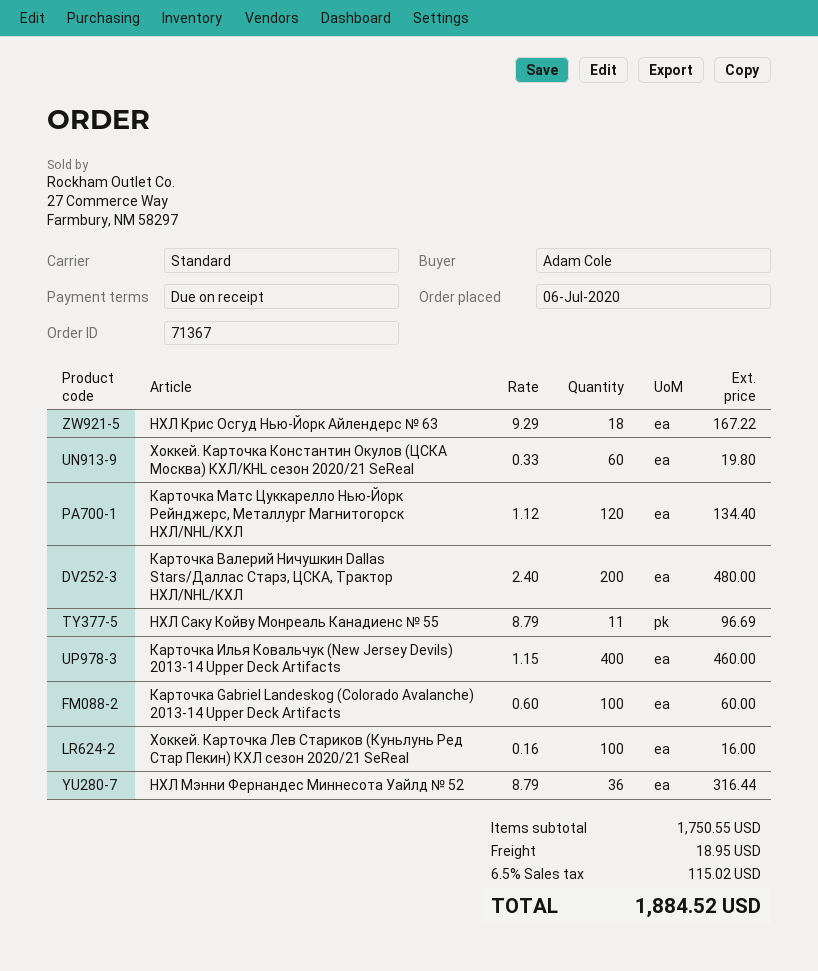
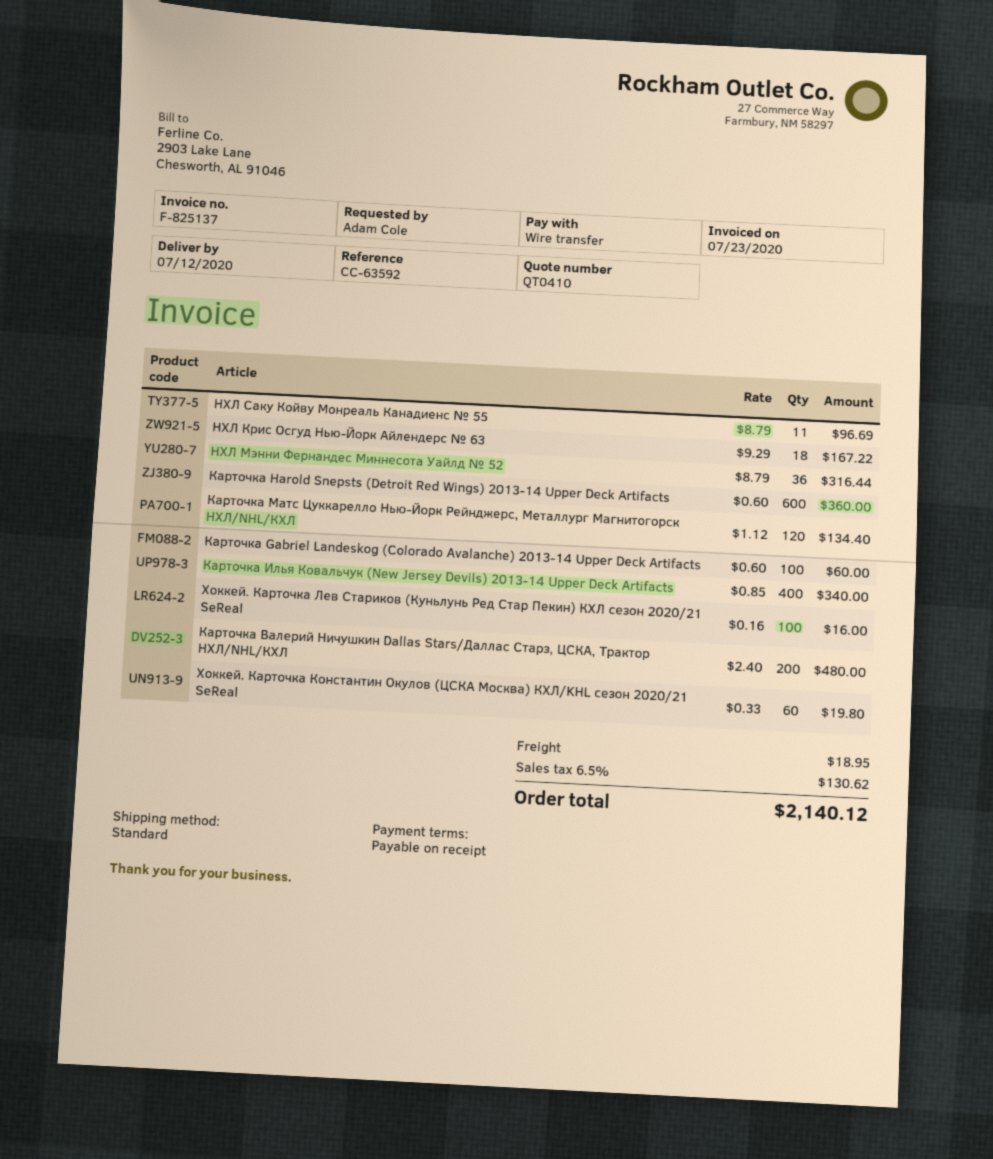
Карточка Илья Ковальчук (New Jersey Devils) 2013-14 Upper Deck Artifacts: 400 x 1.15 = 460.00 -> 400 x 0.85 = 340.00
Карточка Harold Snepsts (Detroit Red Wings) 2013-14 Upper Deck Artifacts: none -> 600 x 0.60 = 360.00
tax: 6.5% = 115.02 -> 6.5% = 130.62
total: 1884.52 -> 2140.12

